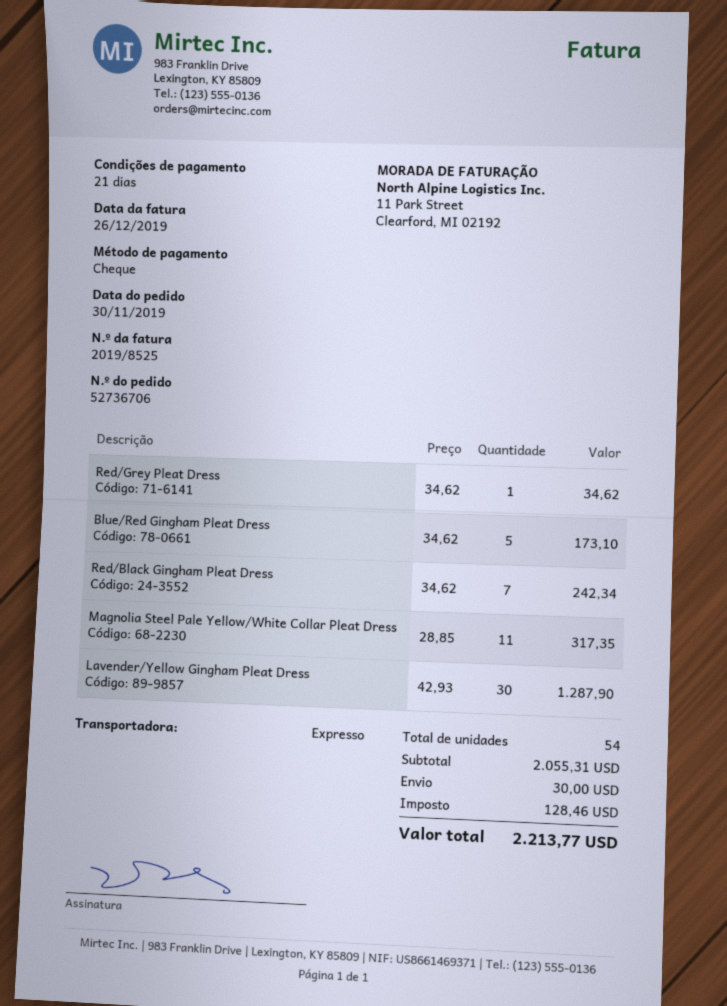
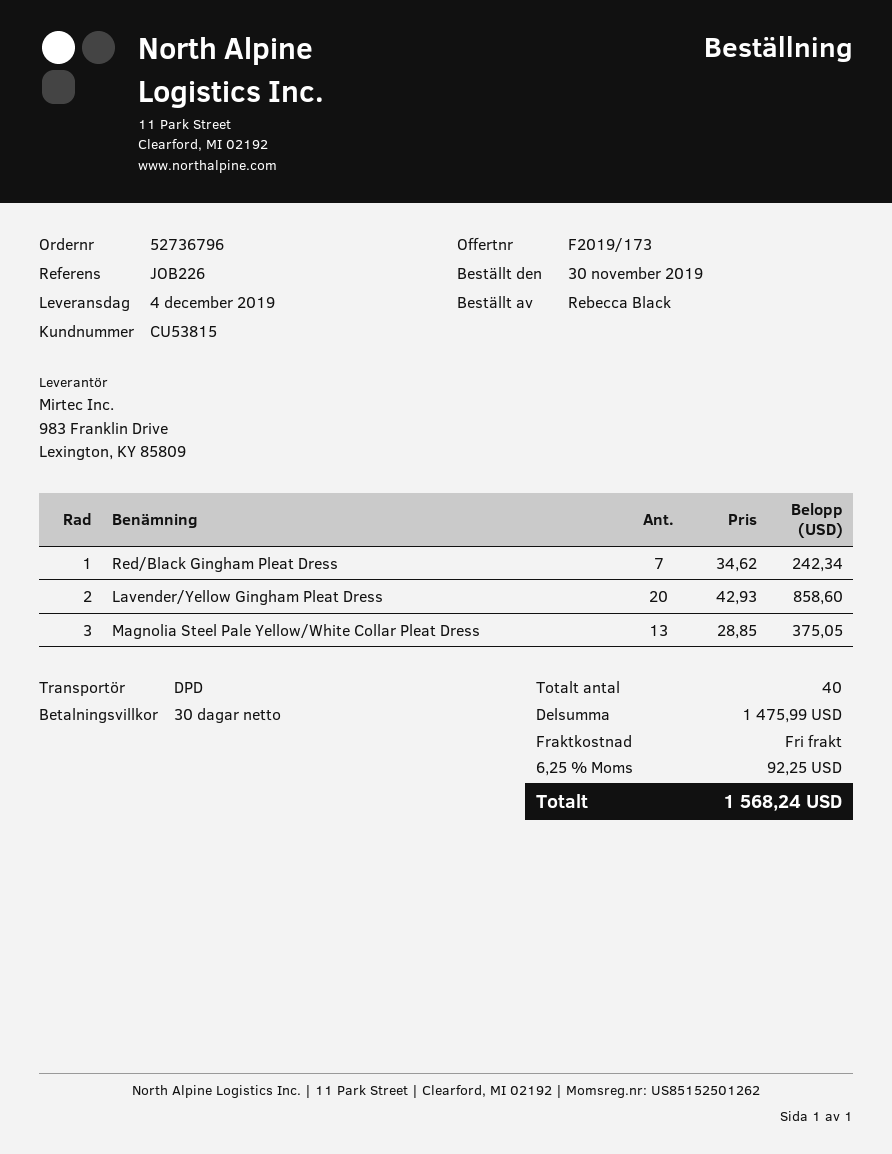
order number: 52736706 -> 52736796
payment terms: 21 days -> 30 days
shipping method: express -> DPD
Red/Grey Pleat Dress: 1 x 34.62 = 34.62 -> none
Blue/Red Gingham Pleat Dress: 5 x 34.62 = 173.10 -> none
Magnolia Steel Pale Yellow/White Collar Pleat Dress: 11 x 28.85 = 317.35 -> 13 x 28.85 = 375.05
Lavender/Yellow Gingham Pleat Dress: 30 x 42.93 = 1287.90 -> 20 x 42.93 = 858.60
total quantity: 54 -> 40
subtotal: 2055.31 -> 1475.99
shipping: 30.00 -> 0.00
tax: 128.46 -> 92.25
total: 2213.77 -> 1568.24

